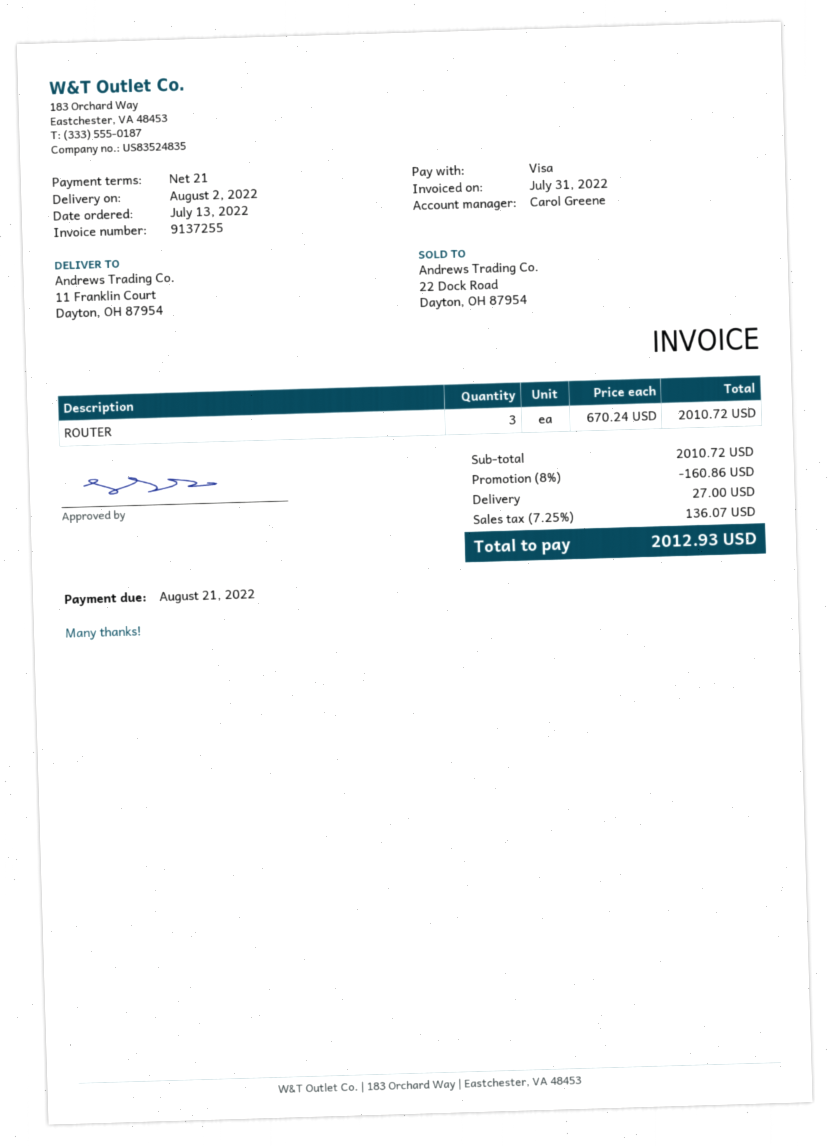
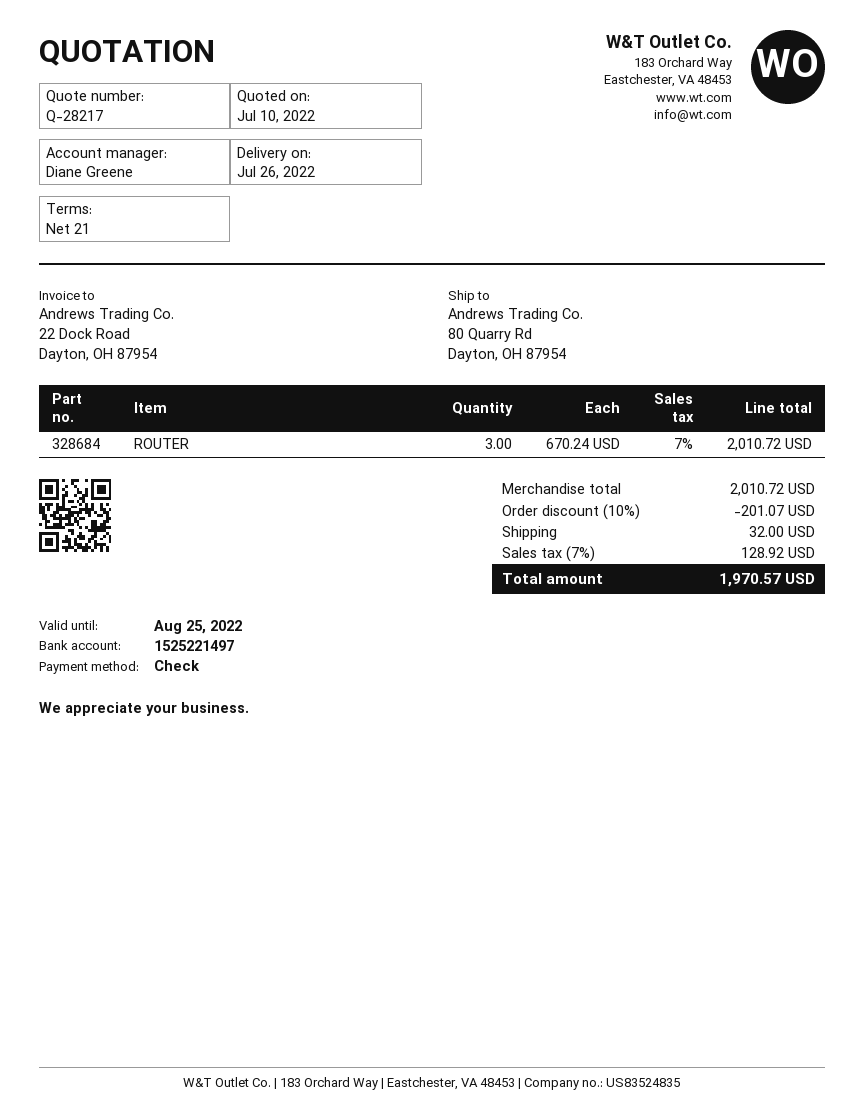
delivery date: 2022-08-02 -> 2022-07-26
sales rep: Carol Greene -> Diane Greene
payment method: Visa -> cheque
ship to: 11 Franklin Court, Dayton, OH 87954 -> 80 Quarry Rd, Dayton, OH 87954
discount: 8% = 160.86 -> 10% = 201.07
shipping: 27.00 -> 32.00
tax: 7.25% = 136.07 -> 7% = 128.92
total: 2012.93 -> 1970.57

